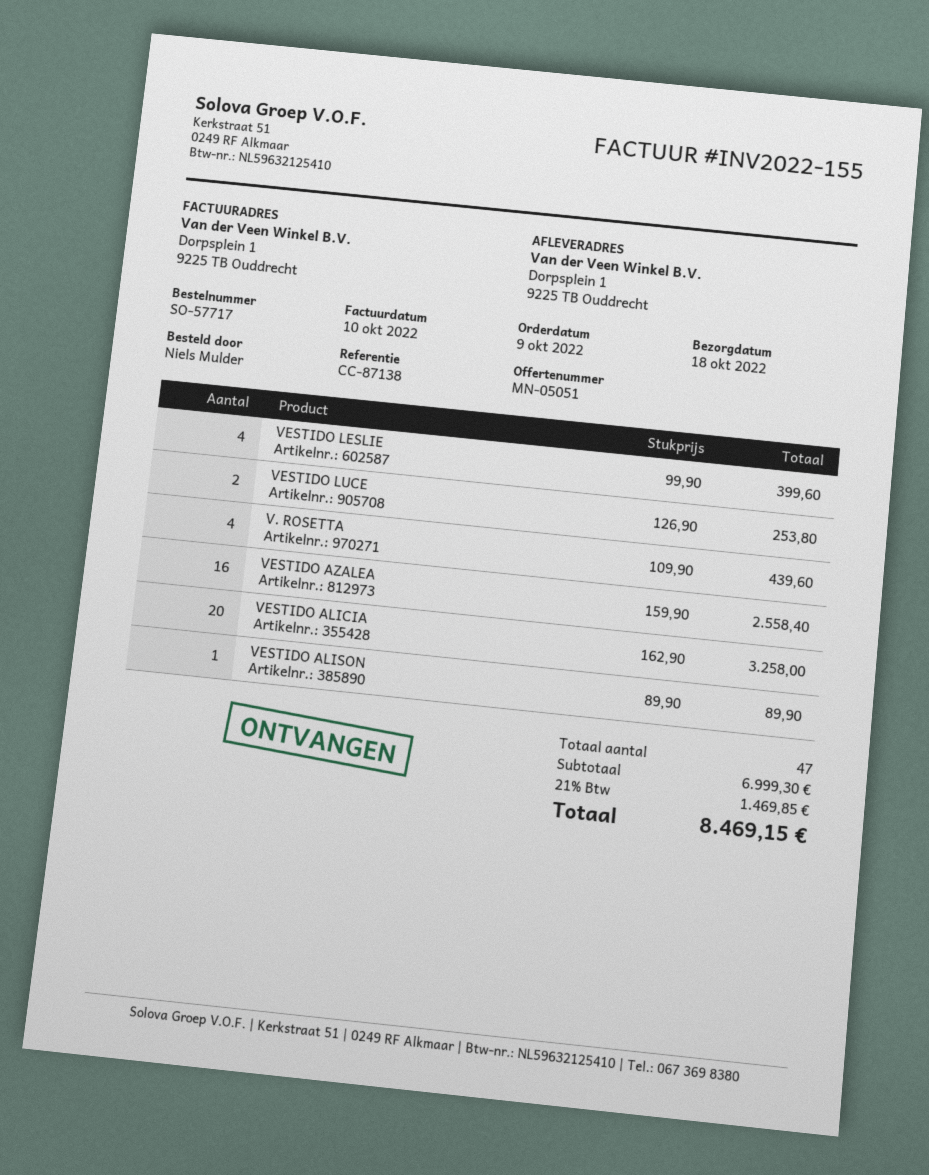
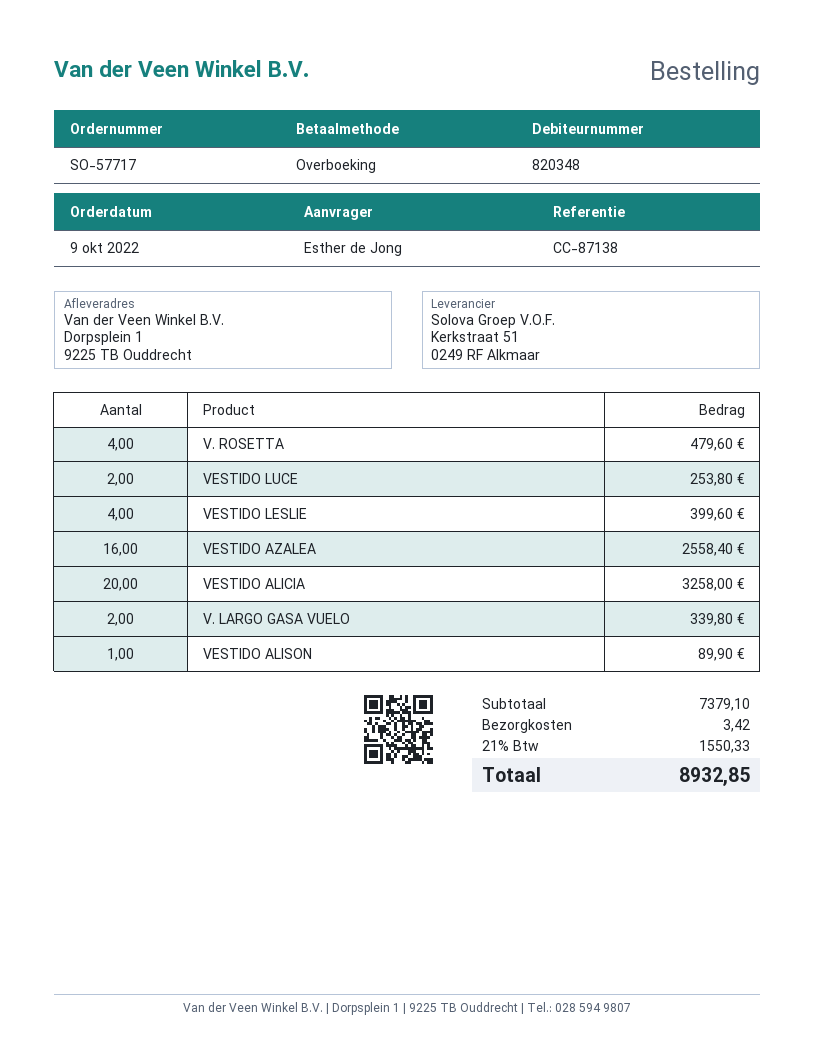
ordered by: Niels Mulder -> Esther de Jong
V. ROSETTA: 4 for 439.60 -> 4 for 479.60
V. LARGO GASA VUELO: none -> 2 for 339.80
subtotal: 6999.30 -> 7379.10
shipping: none -> 3.42
tax: 21% = 1469.85 -> 21% = 1550.33
total: 8469.15 -> 8932.85

